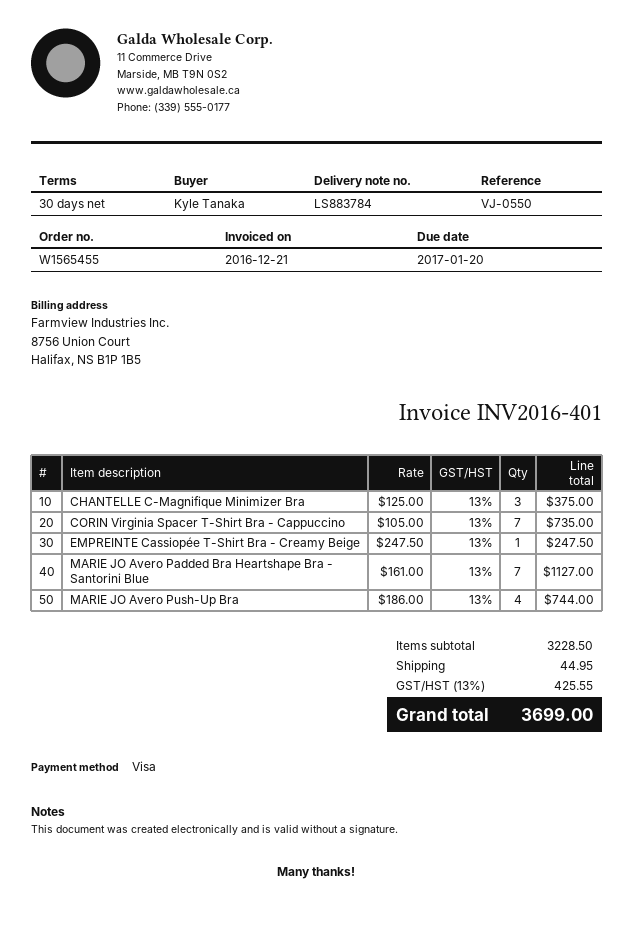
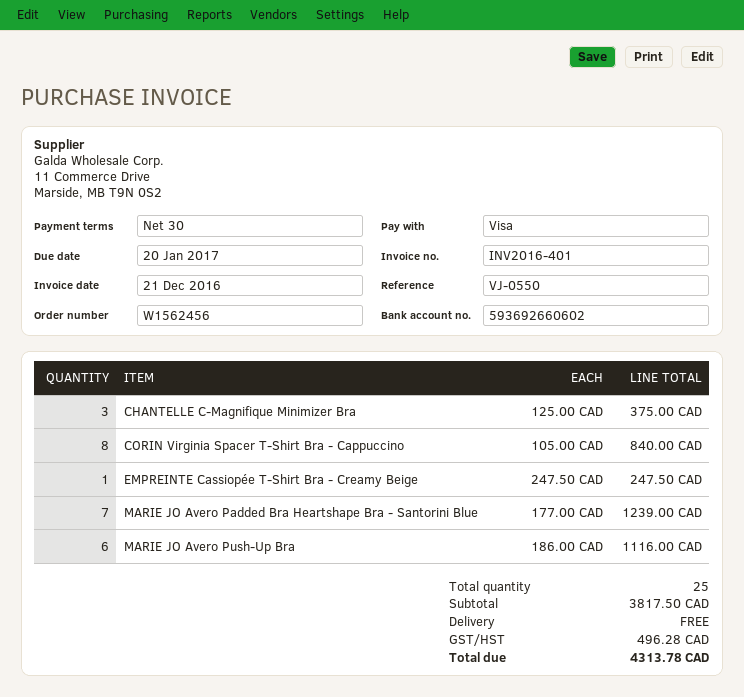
order number: W1565455 -> W1562456
CORIN Virginia Spacer T-Shirt Bra - Cappuccino: 7 x 105.00 = 735.00 -> 8 x 105.00 = 840.00
MARIE JO Avero Padded Bra Heartshape Bra - Santorini Blue: 7 x 161.00 = 1127.00 -> 7 x 177.00 = 1239.00
MARIE JO Avero Push-Up Bra: 4 x 186.00 = 744.00 -> 6 x 186.00 = 1116.00
subtotal: 3228.50 -> 3817.50
shipping: 44.95 -> 0.00
tax: 425.55 -> 496.28
total: 3699.00 -> 4313.78

